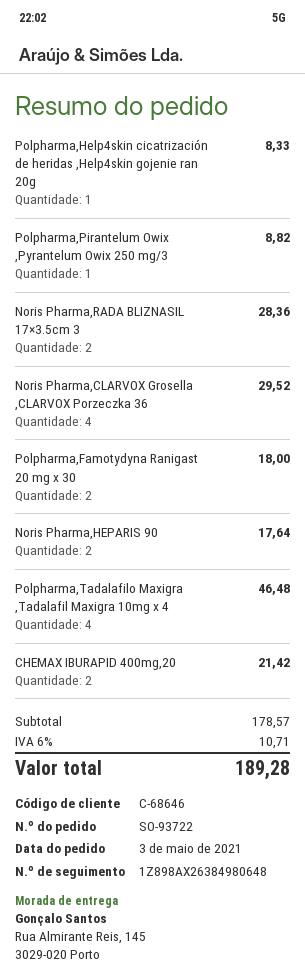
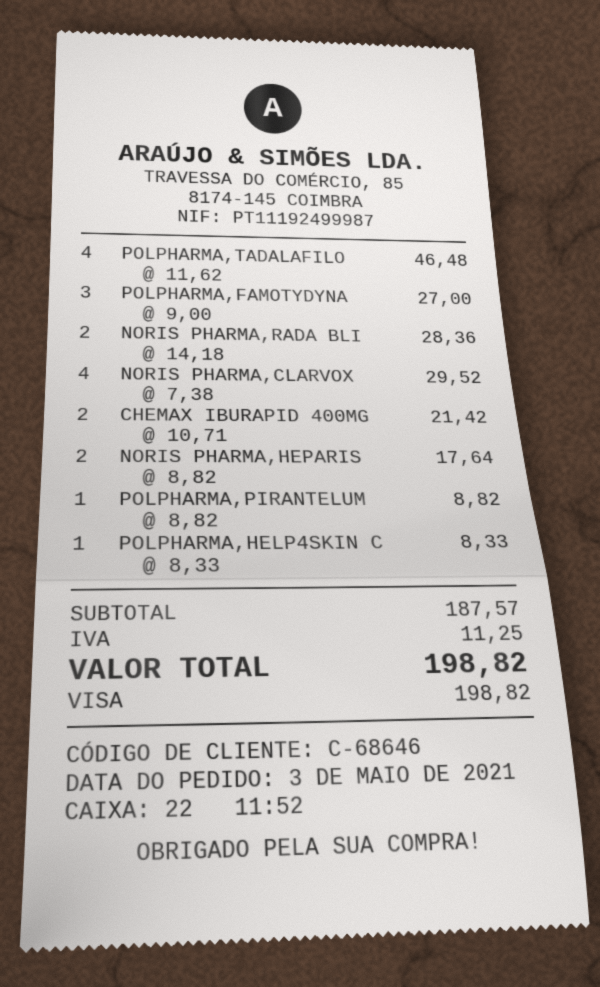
Polpharma,Famotydyna Ranigast 20 mg x 30: 2 for 18.00 -> 3 for 27.00
subtotal: 178.57 -> 187.57
tax: 10.71 -> 11.25
total: 189.28 -> 198.82

